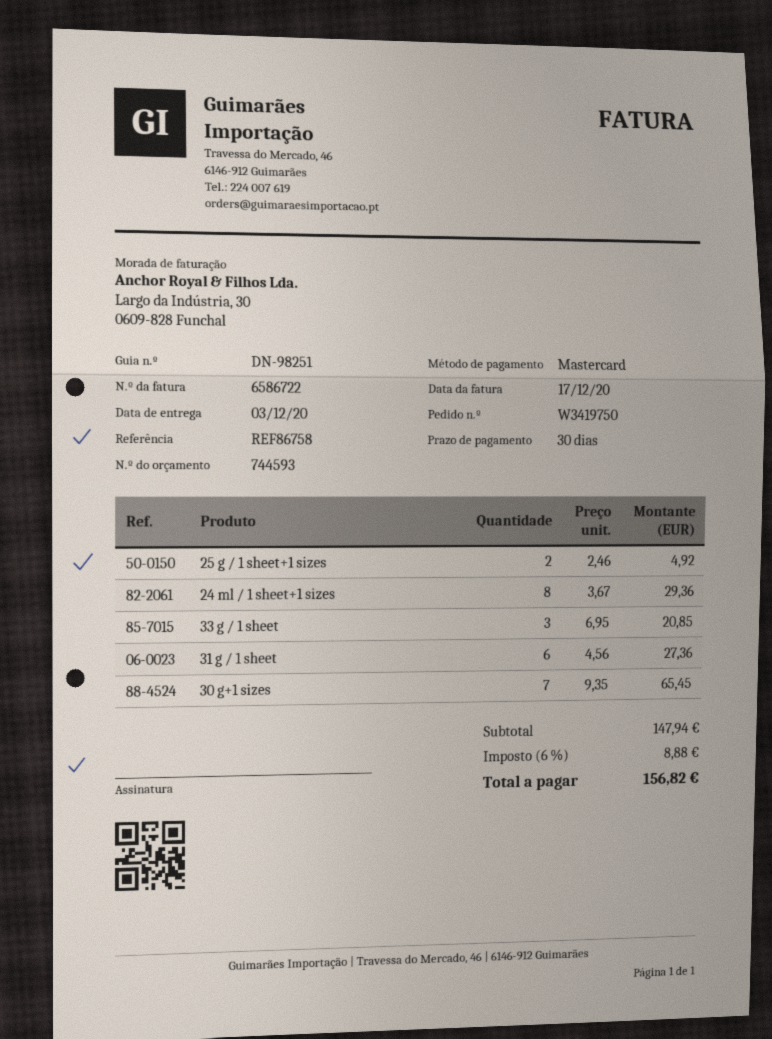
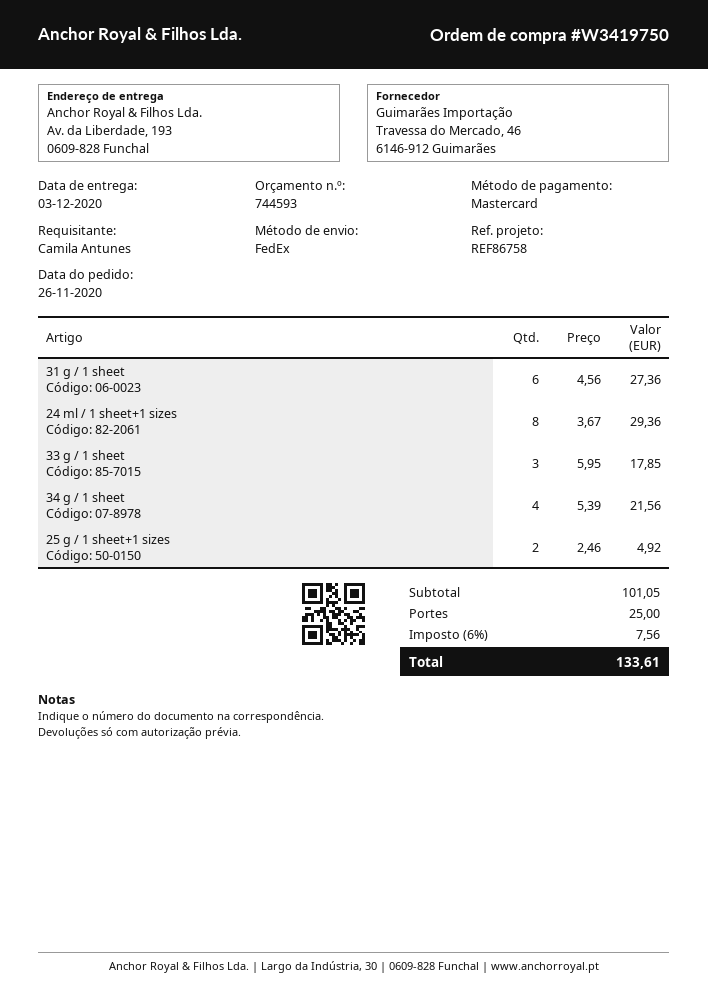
33 g / 1 sheet: 3 x 6.95 = 20.85 -> 3 x 5.95 = 17.85
30 g+1 sizes: 7 x 9.35 = 65.45 -> none
34 g / 1 sheet: none -> 4 x 5.39 = 21.56
subtotal: 147.94 -> 101.05
shipping: none -> 25.00
tax: 6% = 8.88 -> 6% = 7.56
total: 156.82 -> 133.61

